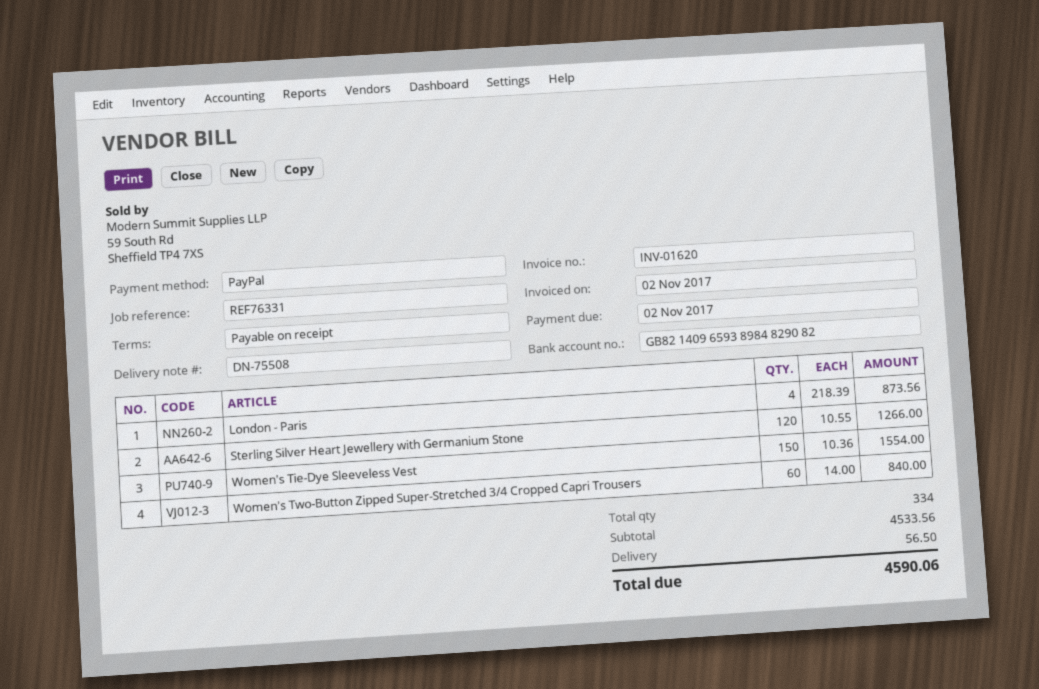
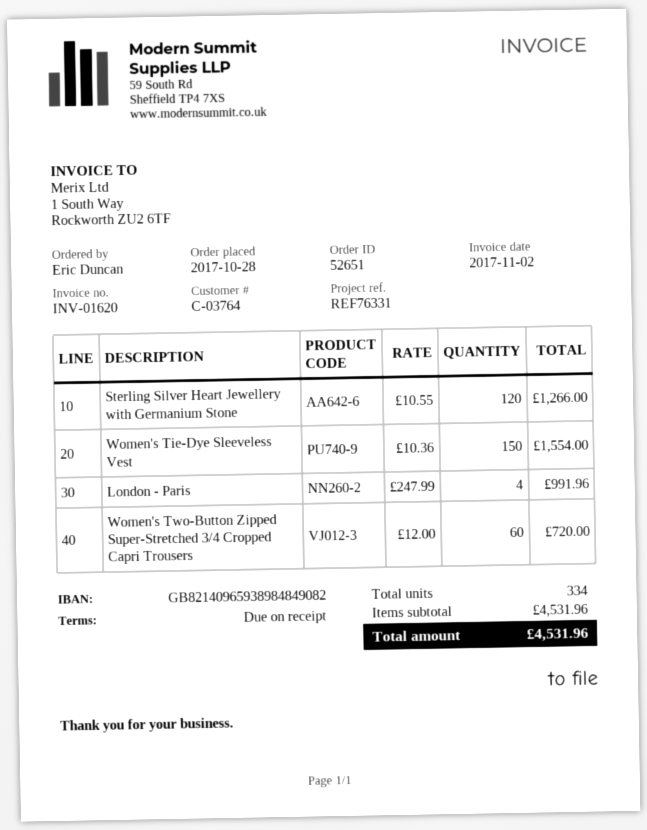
bank account: GB82140965938984829082 -> GB82140965938984849082
London - Paris: 4 x 218.39 = 873.56 -> 4 x 247.99 = 991.96
Women's Two-Button Zipped Super-Stretched 3/4 Cropped Capri Trousers: 60 x 14.00 = 840.00 -> 60 x 12.00 = 720.00
subtotal: 4533.56 -> 4531.96
shipping: 56.50 -> none
total: 4590.06 -> 4531.96

